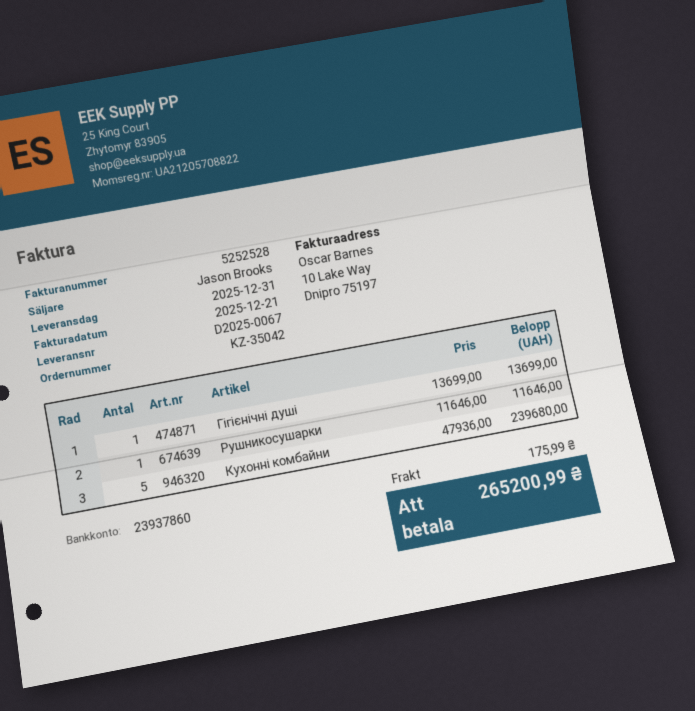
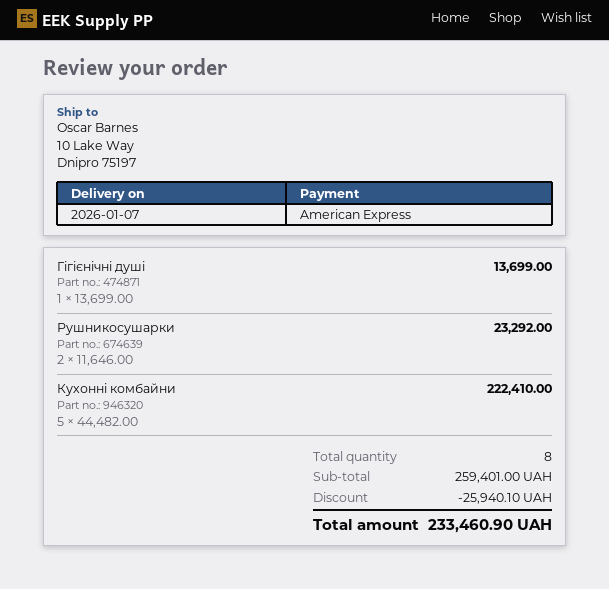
delivery date: 2025-12-31 -> 2026-01-07
Рушникосушарки: 1 x 11646.00 = 11646.00 -> 2 x 11646.00 = 23292.00
Кухонні комбайни: 5 x 47936.00 = 239680.00 -> 5 x 44482.00 = 222410.00
discount: none -> 25940.10
shipping: 175.99 -> none
total: 265200.99 -> 233460.90

